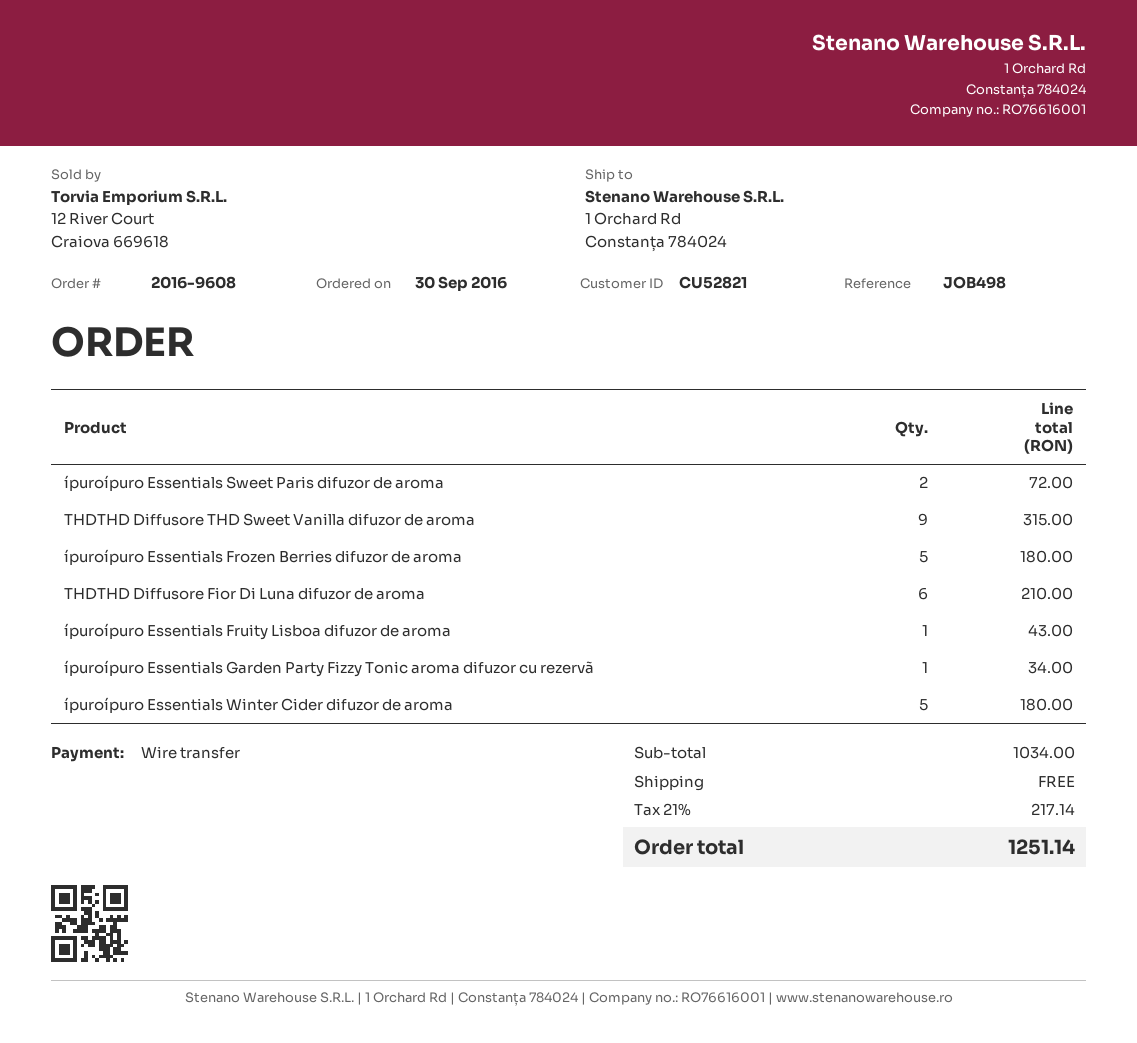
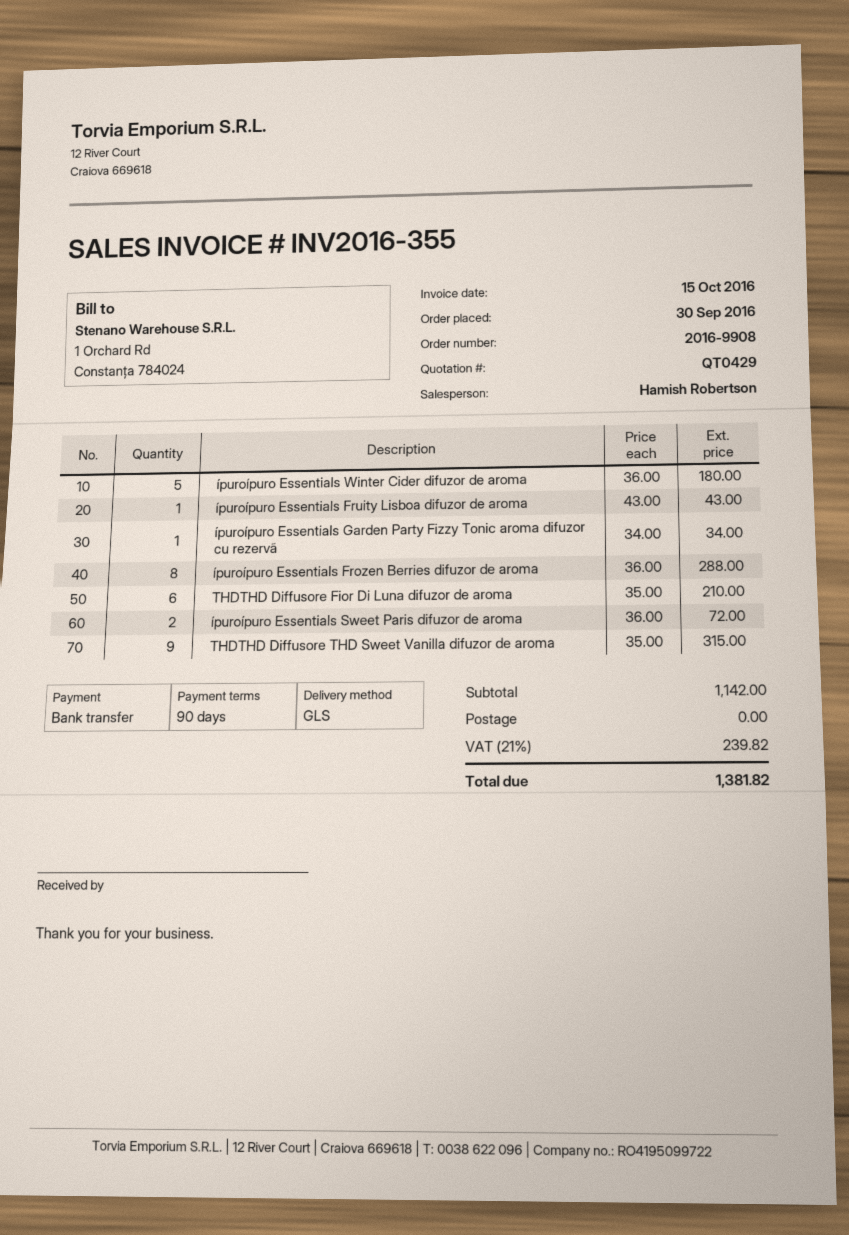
order number: 2016-9608 -> 2016-9908
ípuroípuro Essentials Frozen Berries difuzor de aroma: 5 for 180.00 -> 8 for 288.00
subtotal: 1034.00 -> 1142.00
tax: 21% = 217.14 -> 21% = 239.82
total: 1251.14 -> 1381.82

